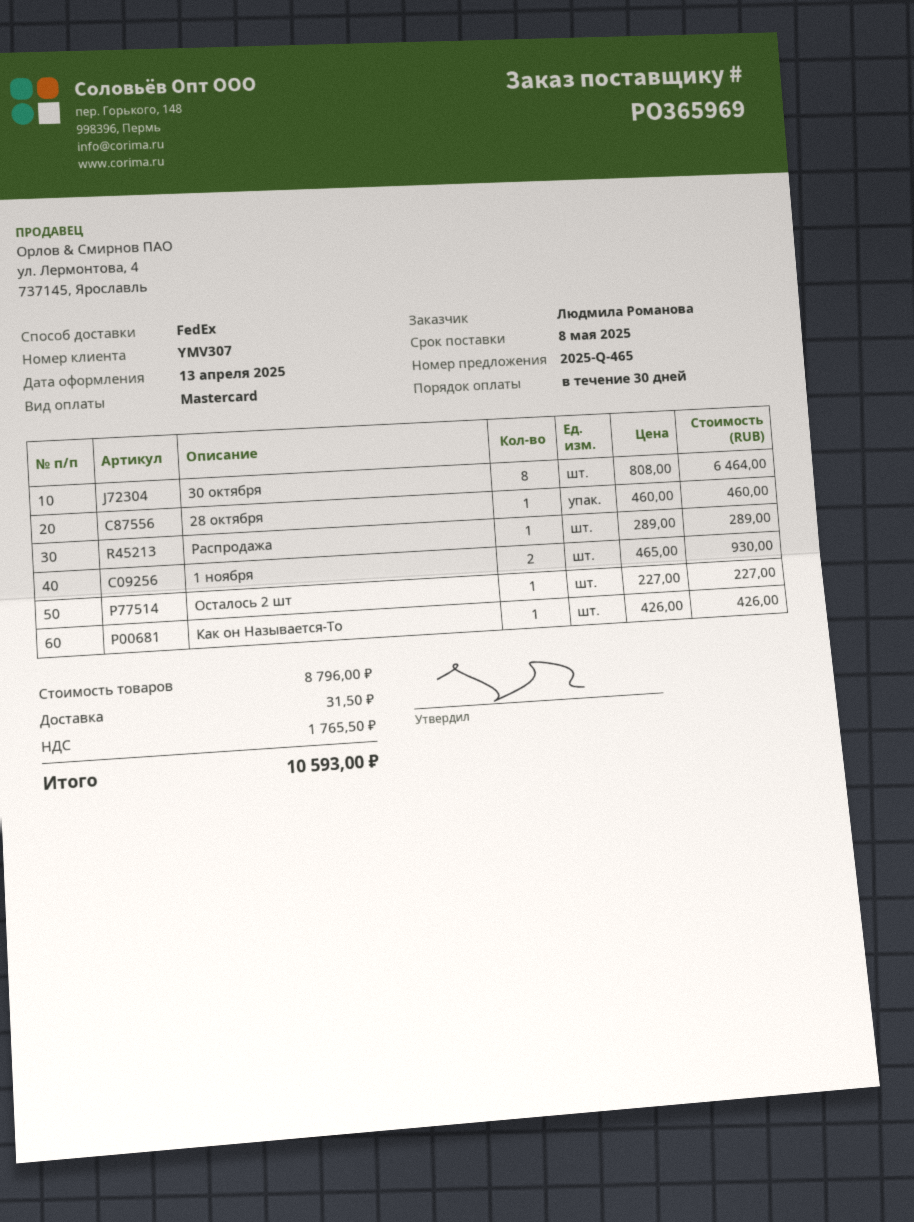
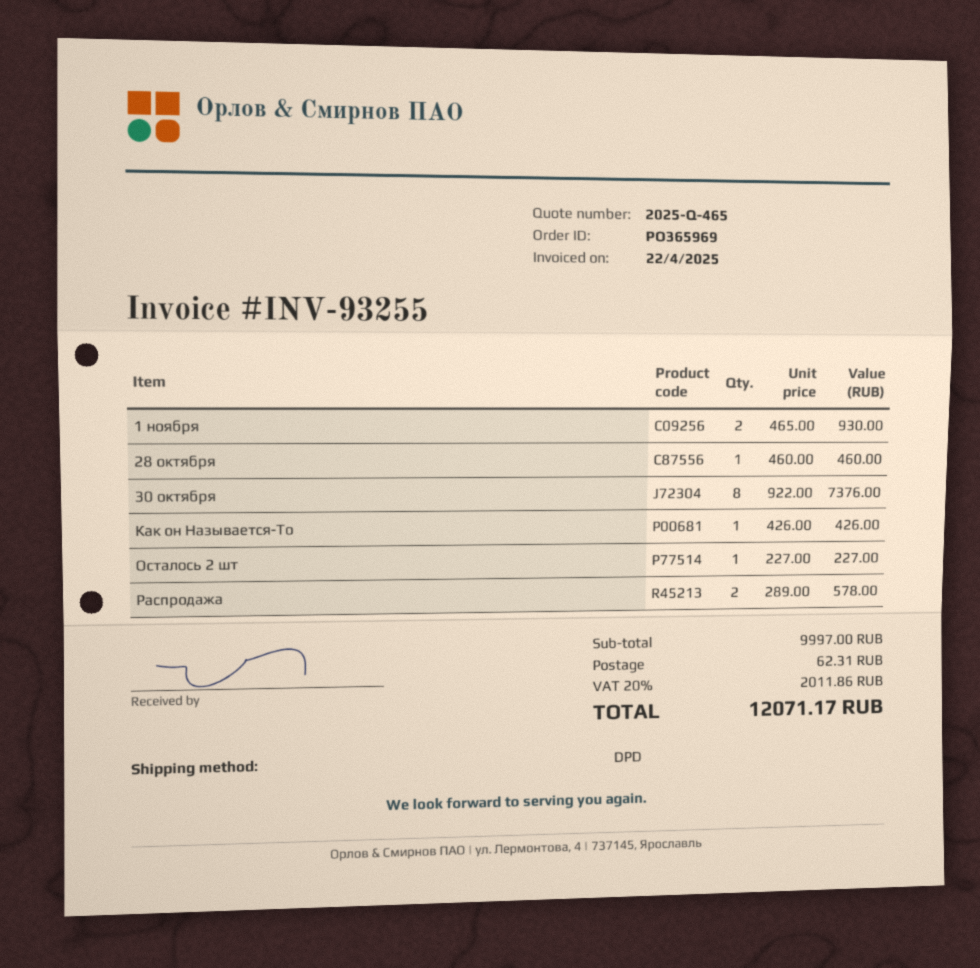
shipping method: FedEx -> DPD
30 октября: 8 x 808.00 = 6464.00 -> 8 x 922.00 = 7376.00
Распродажа: 1 x 289.00 = 289.00 -> 2 x 289.00 = 578.00
subtotal: 8796.00 -> 9997.00
shipping: 31.50 -> 62.31
tax: 1765.50 -> 2011.86
total: 10593.00 -> 12071.17

